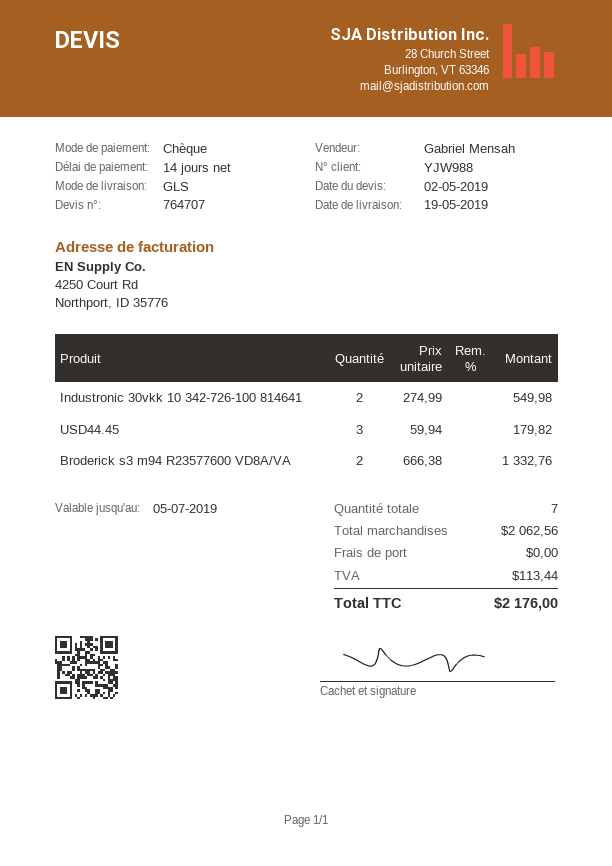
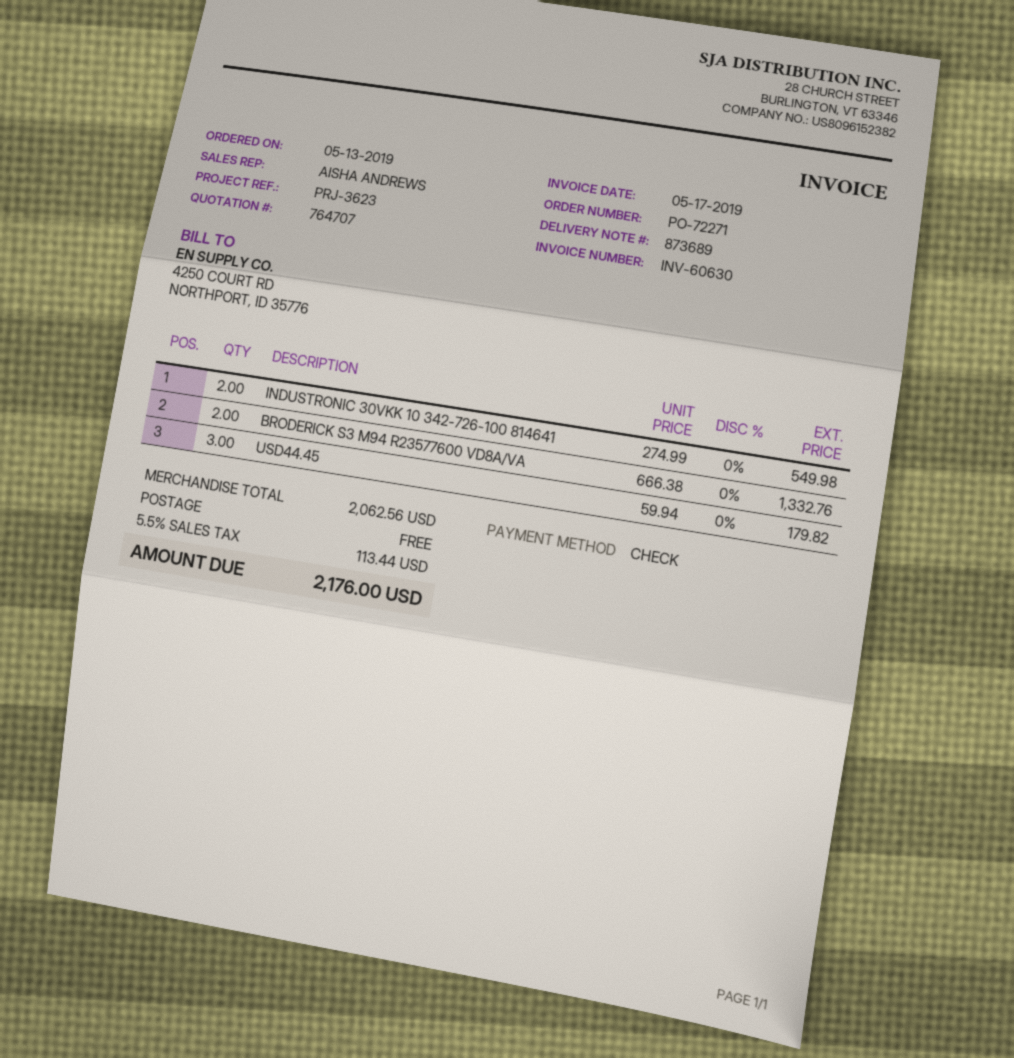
sales rep: Gabriel Mensah -> AISHA ANDREWS

